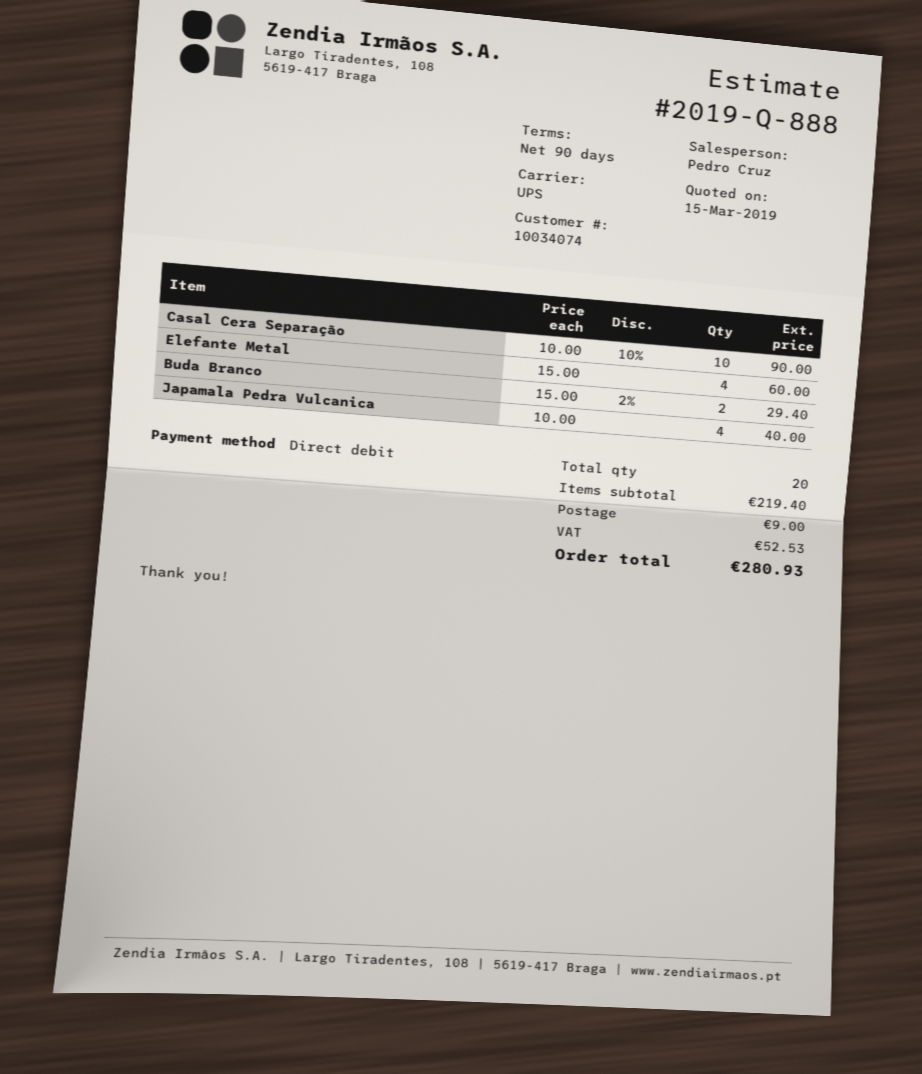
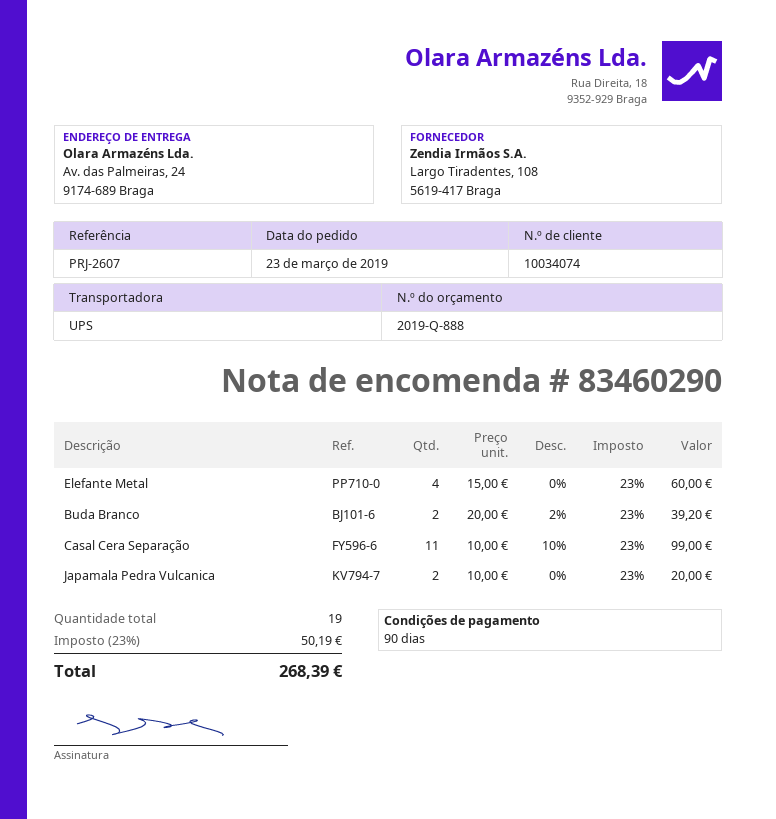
Casal Cera Separação: 10 x 10.00 - 10% = 90.00 -> 11 x 10.00 - 10% = 99.00
Buda Branco: 2 x 15.00 - 2% = 29.40 -> 2 x 20.00 - 2% = 39.20
Japamala Pedra Vulcanica: 4 x 10.00 = 40.00 -> 2 x 10.00 = 20.00
total quantity: 20 -> 19
shipping: 9.00 -> none
tax: 52.53 -> 50.19
total: 280.93 -> 268.39

